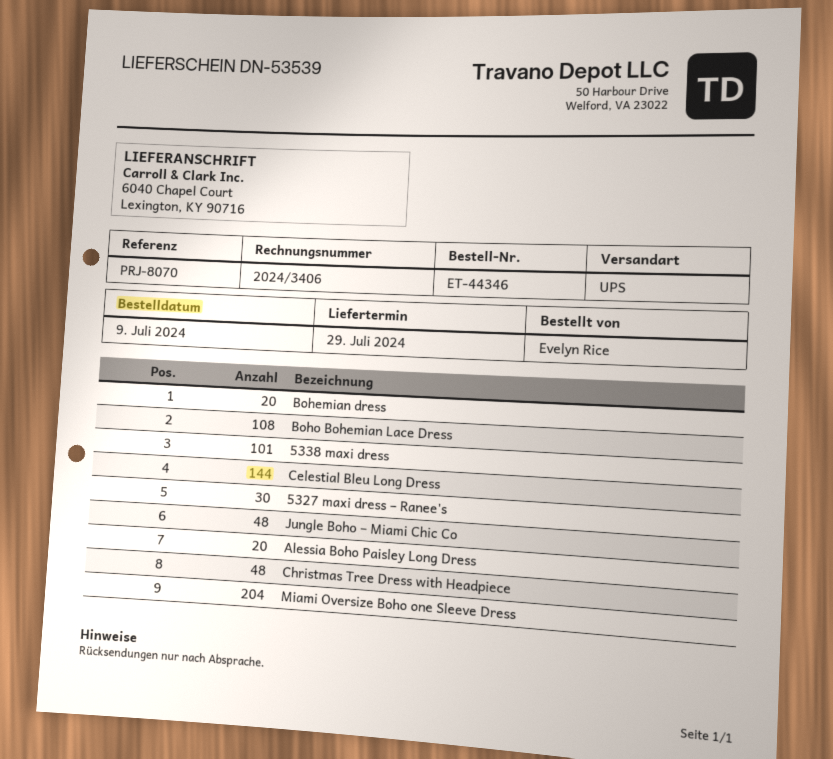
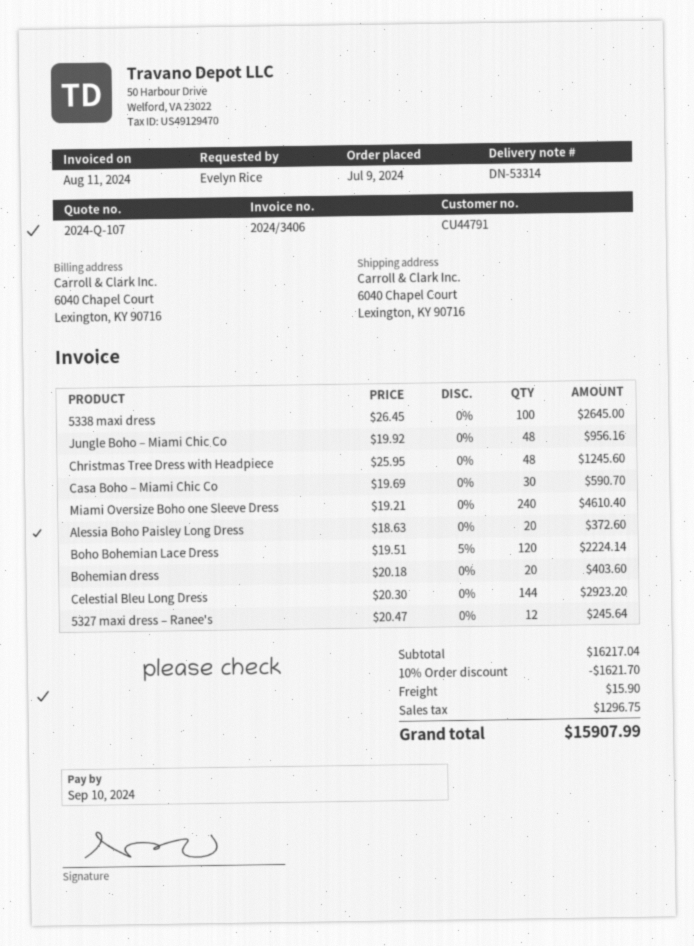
delivery note number: DN-53539 -> DN-53314
Boho Bohemian Lace Dress: 108 -> 120
5338 maxi dress: 101 -> 100
5327 maxi dress – Ranee's: 30 -> 12
Miami Oversize Boho one Sleeve Dress: 204 -> 240
Casa Boho – Miami Chic Co: none -> 30

